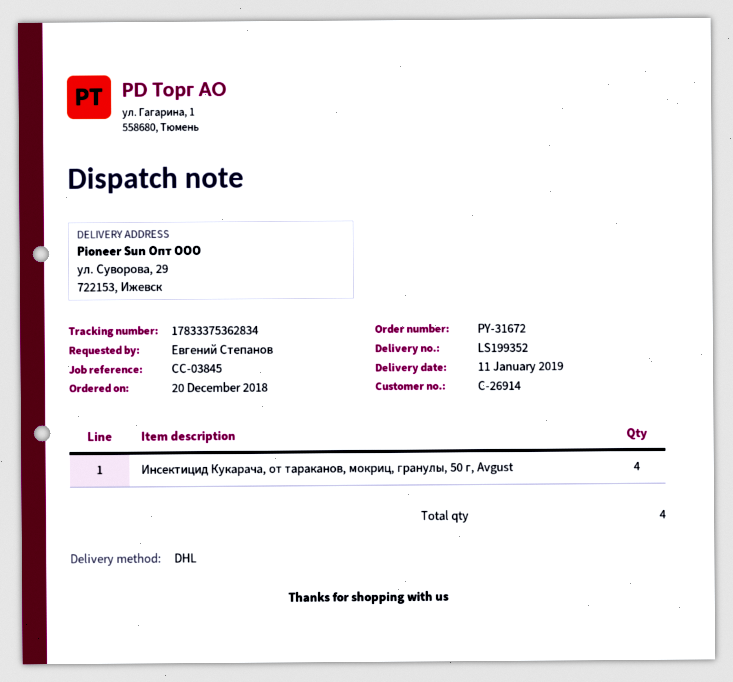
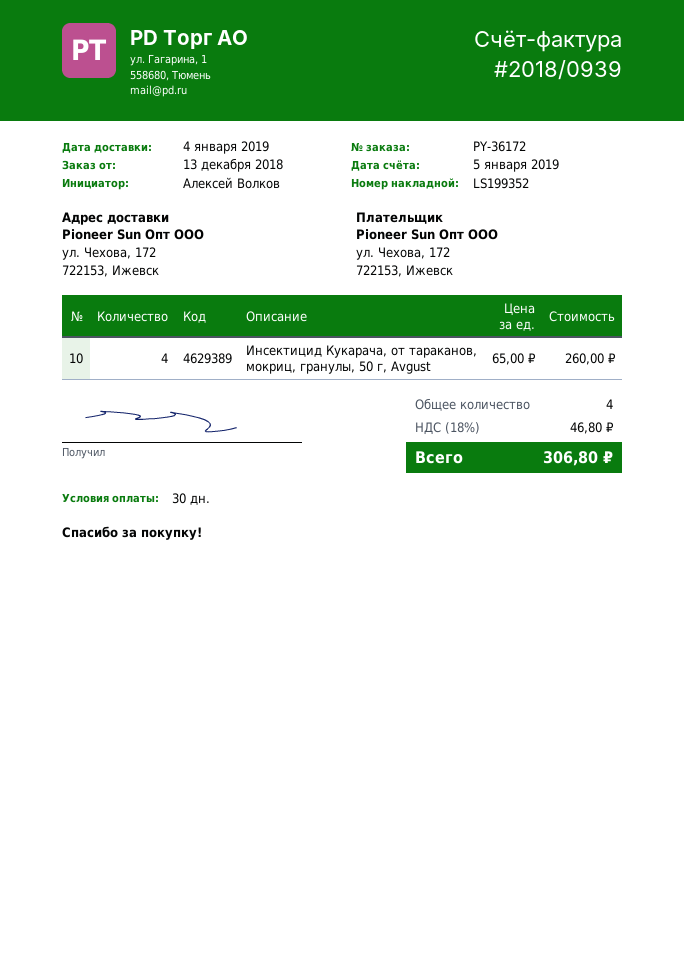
order number: PY-31672 -> PY-36172
order date: 2018-12-20 -> 2018-12-13
delivery date: 2019-01-11 -> 2019-01-04
ordered by: Евгений Степанов -> Алексей Волков
ship to: ул. Суворова, 29, 722153, Ижевск -> ул. Чехова, 172, 722153, Ижевск

